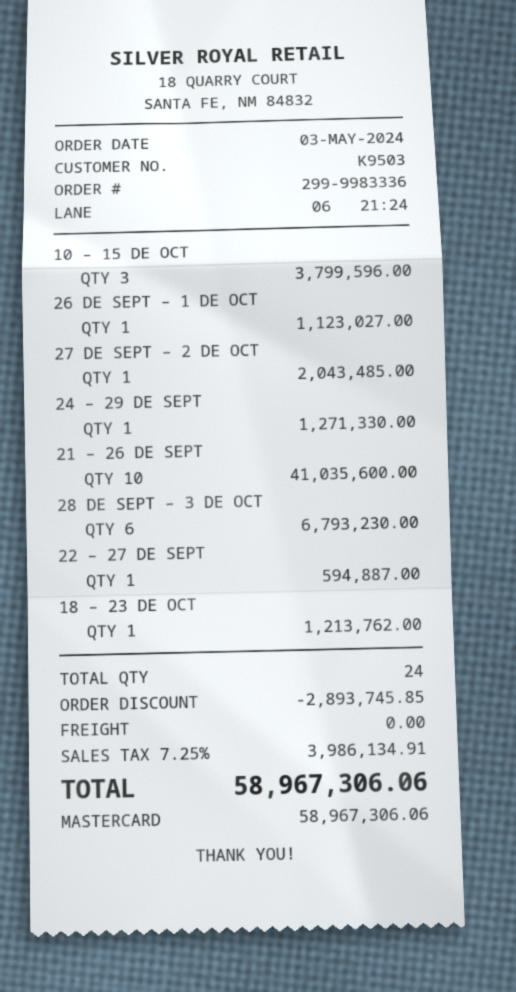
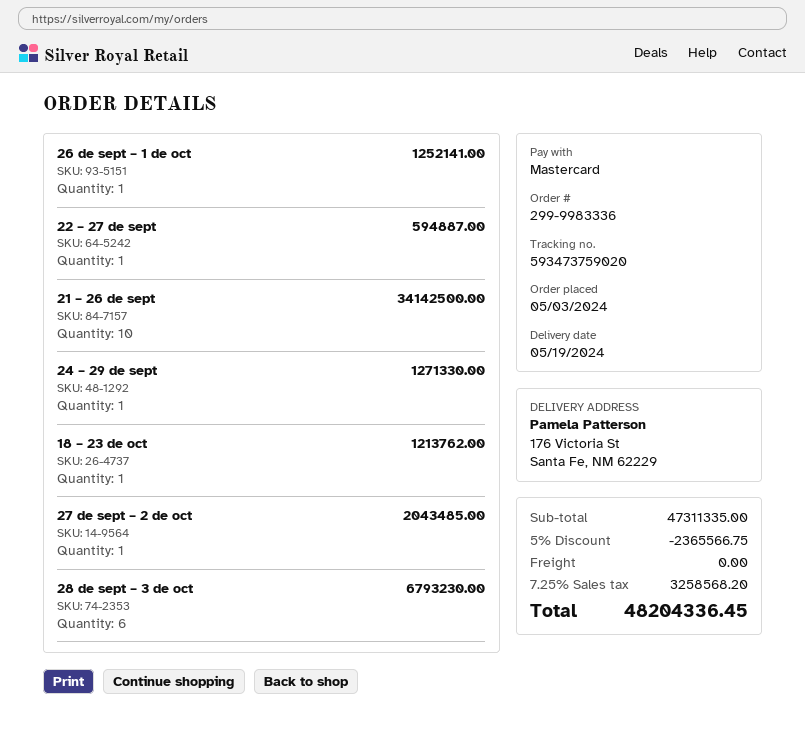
10 – 15 DE OCT: 3 for 3799596.00 -> none
26 DE SEPT – 1 DE OCT: 1 for 1123027.00 -> 1 for 1252141.00
21 – 26 DE SEPT: 10 for 41035600.00 -> 10 for 34142500.00
discount: 2893745.85 -> 2365566.75
tax: 7.25% = 3986134.91 -> 7.25% = 3258568.20
total: 58967306.06 -> 48204336.45

